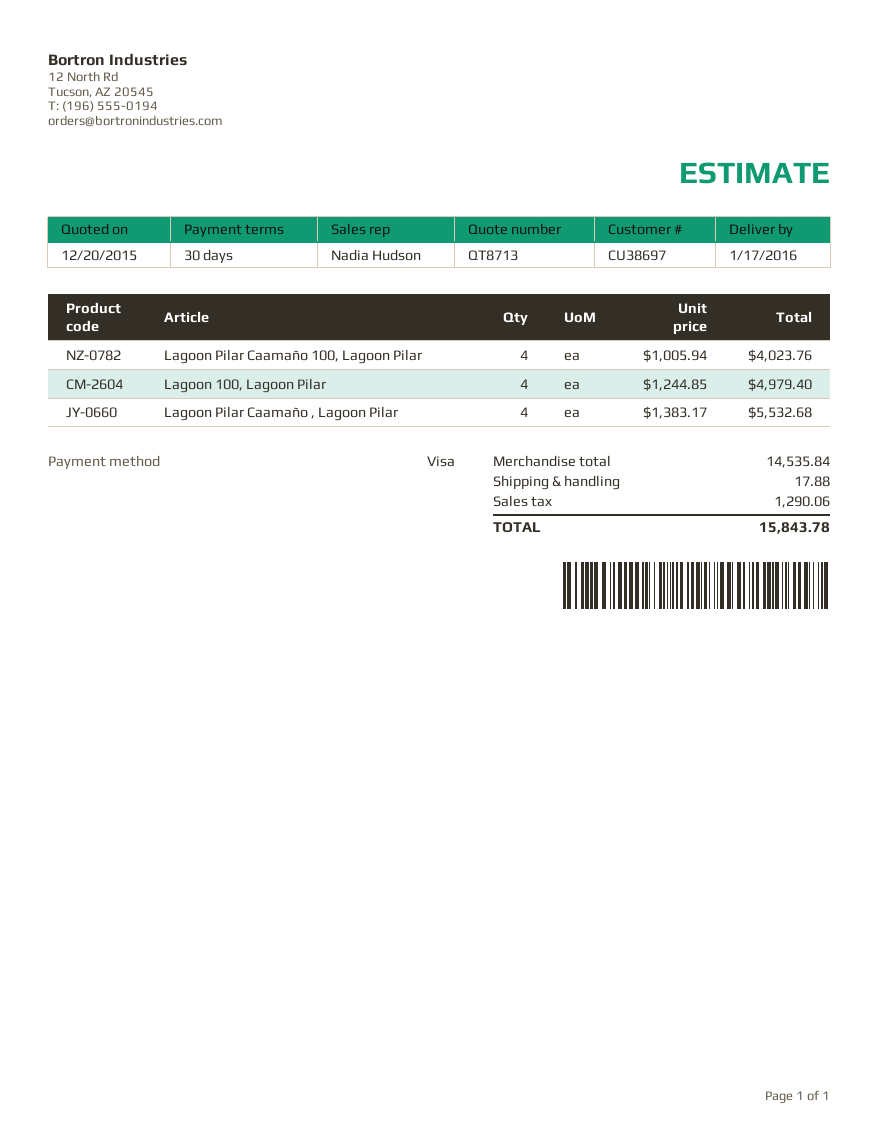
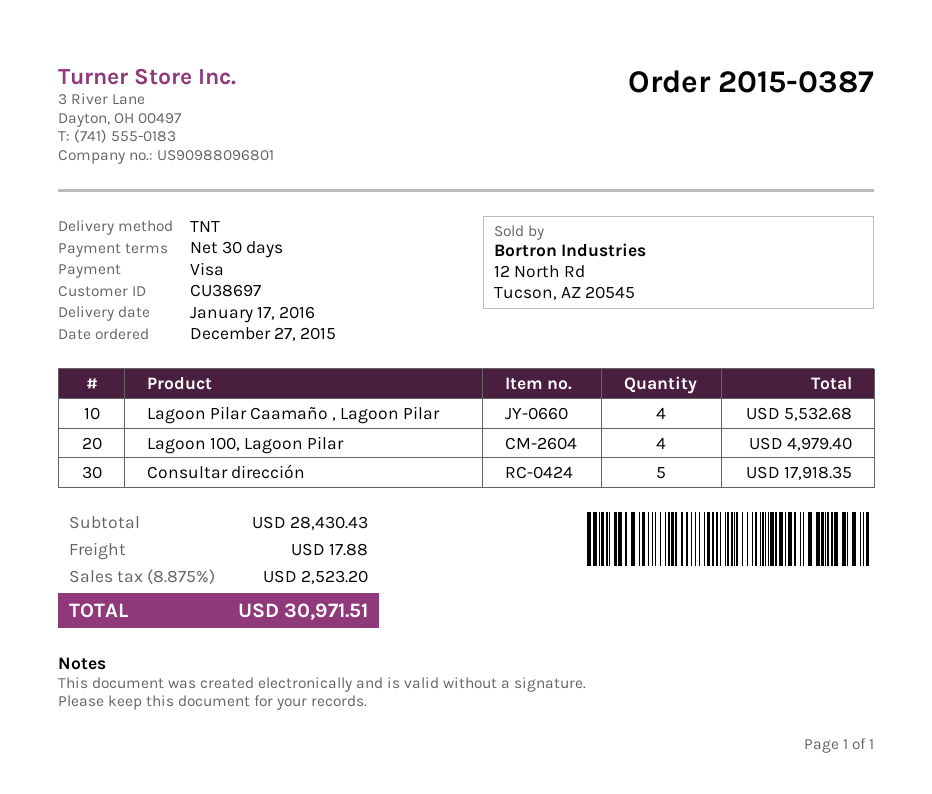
Lagoon Pilar Caamaño 100, Lagoon Pilar: 4 for 4023.76 -> none
Consultar dirección: none -> 5 for 17918.35
subtotal: 14535.84 -> 28430.43
tax: 1290.06 -> 2523.20
total: 15843.78 -> 30971.51

